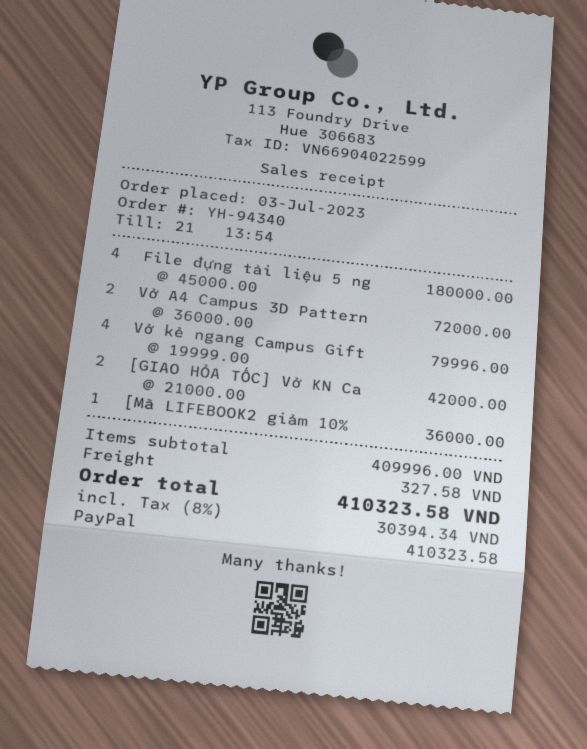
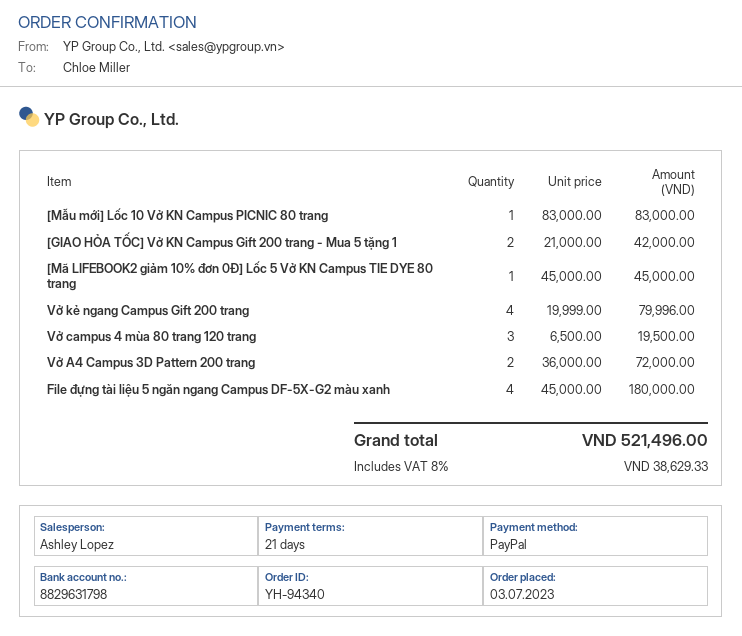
[Mã LIFEBOOK2 giảm 10%: 1 x 36000.00 = 36000.00 -> 1 x 45000.00 = 45000.00
[Mẫu mới] Lốc 10 Vở KN Campus PICNIC 80 trang: none -> 1 x 83000.00 = 83000.00
Vở campus 4 mùa 80 trang 120 trang: none -> 3 x 6500.00 = 19500.00
shipping: 327.58 -> none
tax: 8% = 30394.34 -> 8% = 38629.33
total: 410323.58 -> 521496.00

